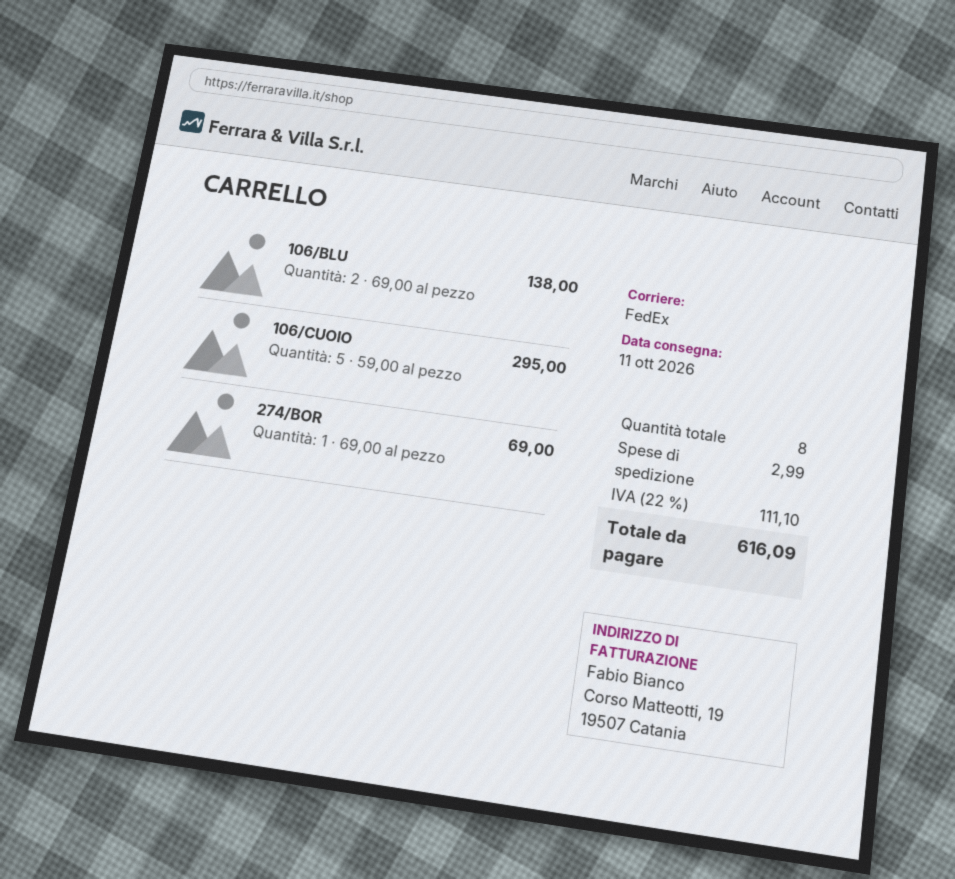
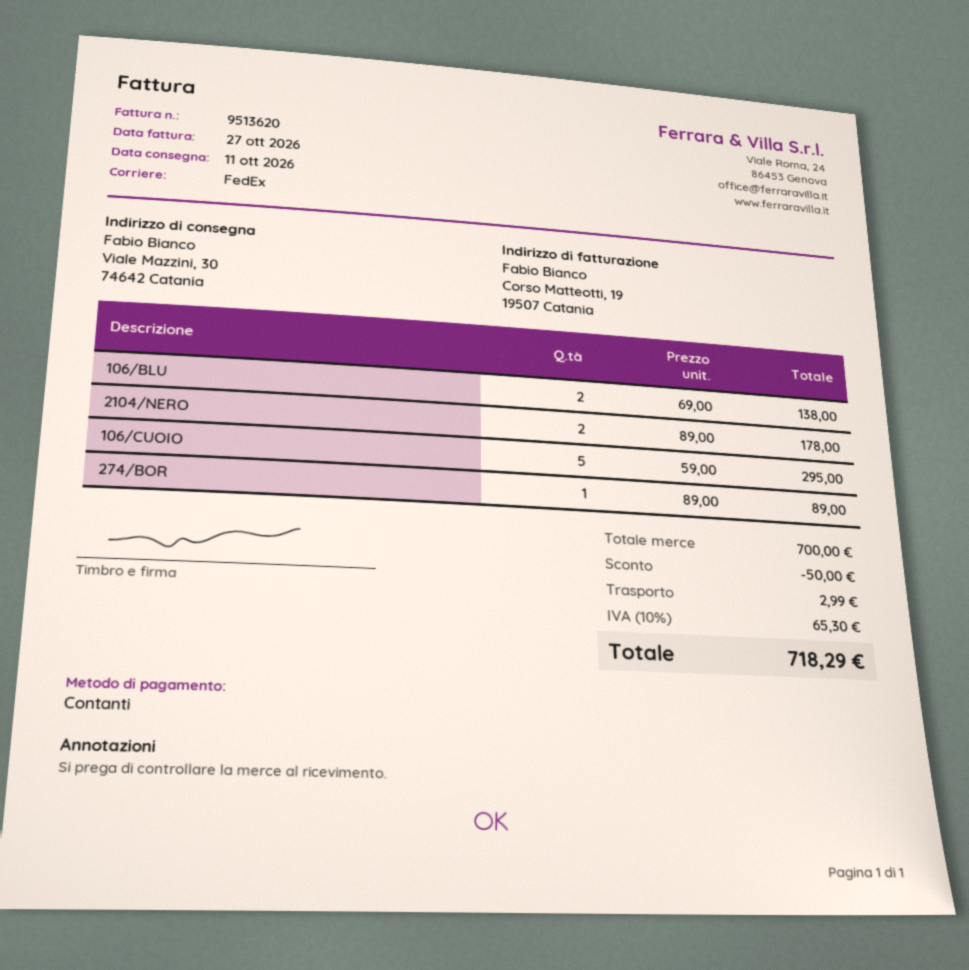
274/BOR: 1 x 69.00 = 69.00 -> 1 x 89.00 = 89.00
2104/NERO: none -> 2 x 89.00 = 178.00
discount: none -> 50.00
tax: 22% = 111.10 -> 10% = 65.30
total: 616.09 -> 718.29

